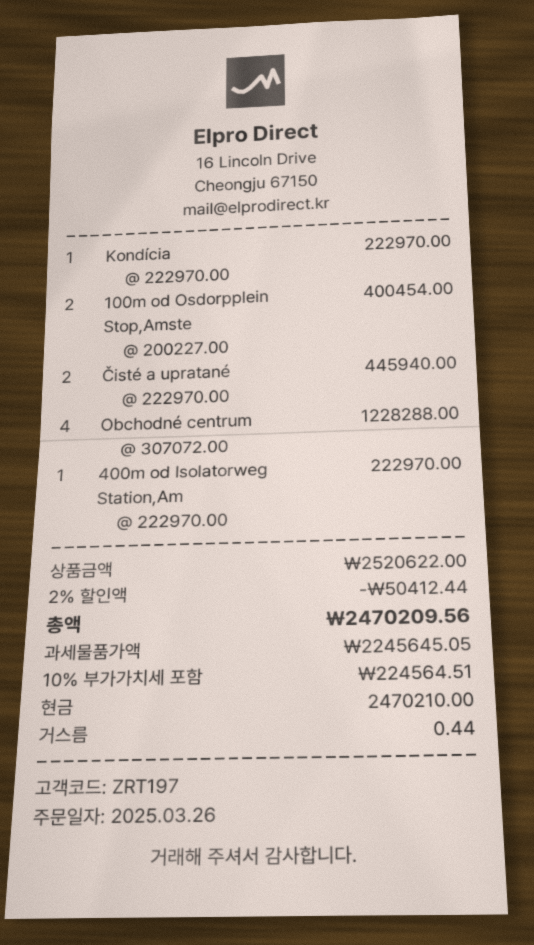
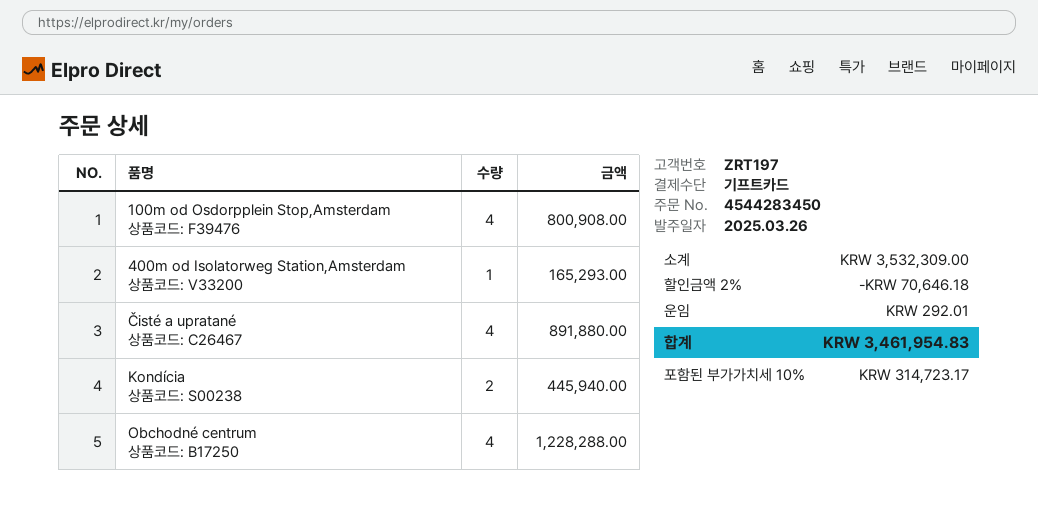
payment method: cash -> gift card
Kondícia: 1 for 222970.00 -> 2 for 445940.00
100m od Osdorpplein Stop,Amste: 2 for 400454.00 -> 4 for 800908.00
Čisté a upratané: 2 for 445940.00 -> 4 for 891880.00
400m od Isolatorweg Station,Am: 1 for 222970.00 -> 1 for 165293.00
subtotal: 2520622.00 -> 3532309.00
discount: 2% = 50412.44 -> 2% = 70646.18
shipping: none -> 292.01
tax: 10% = 224564.51 -> 10% = 314723.17
total: 2470209.56 -> 3461954.83

